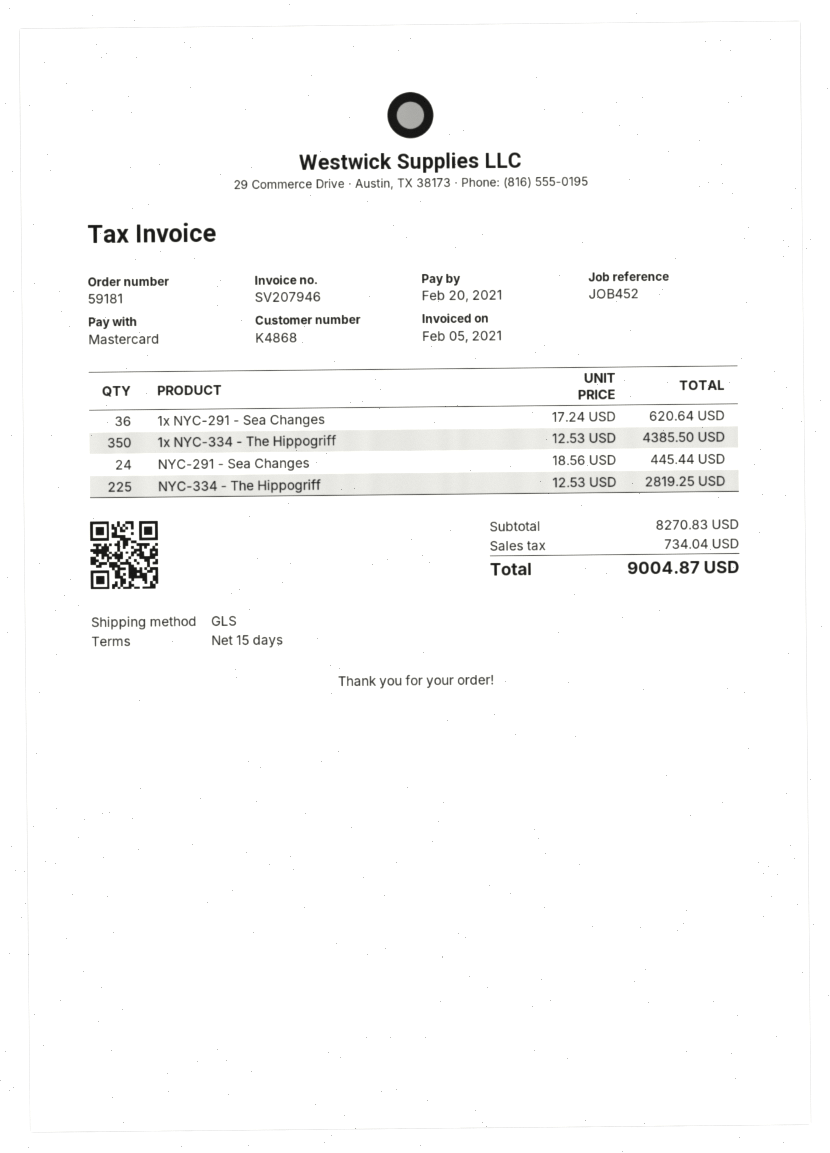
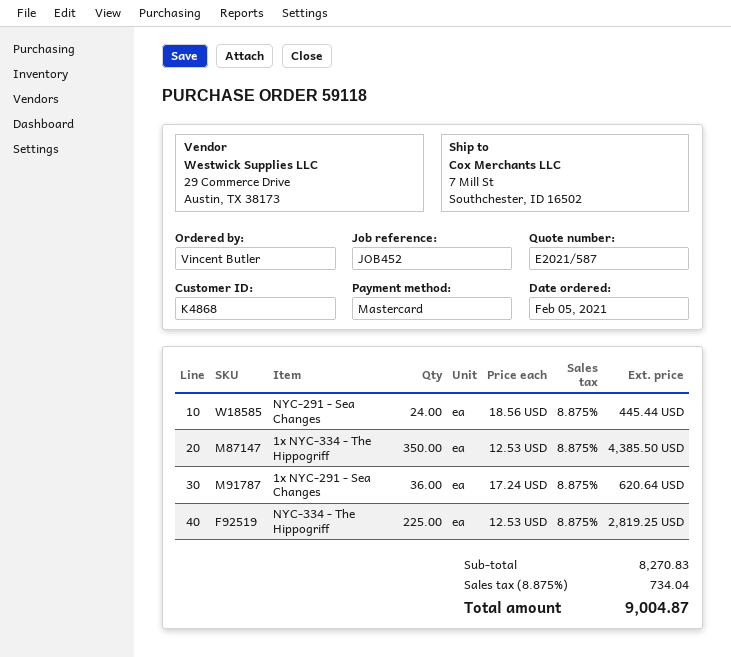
order number: 59181 -> 59118

